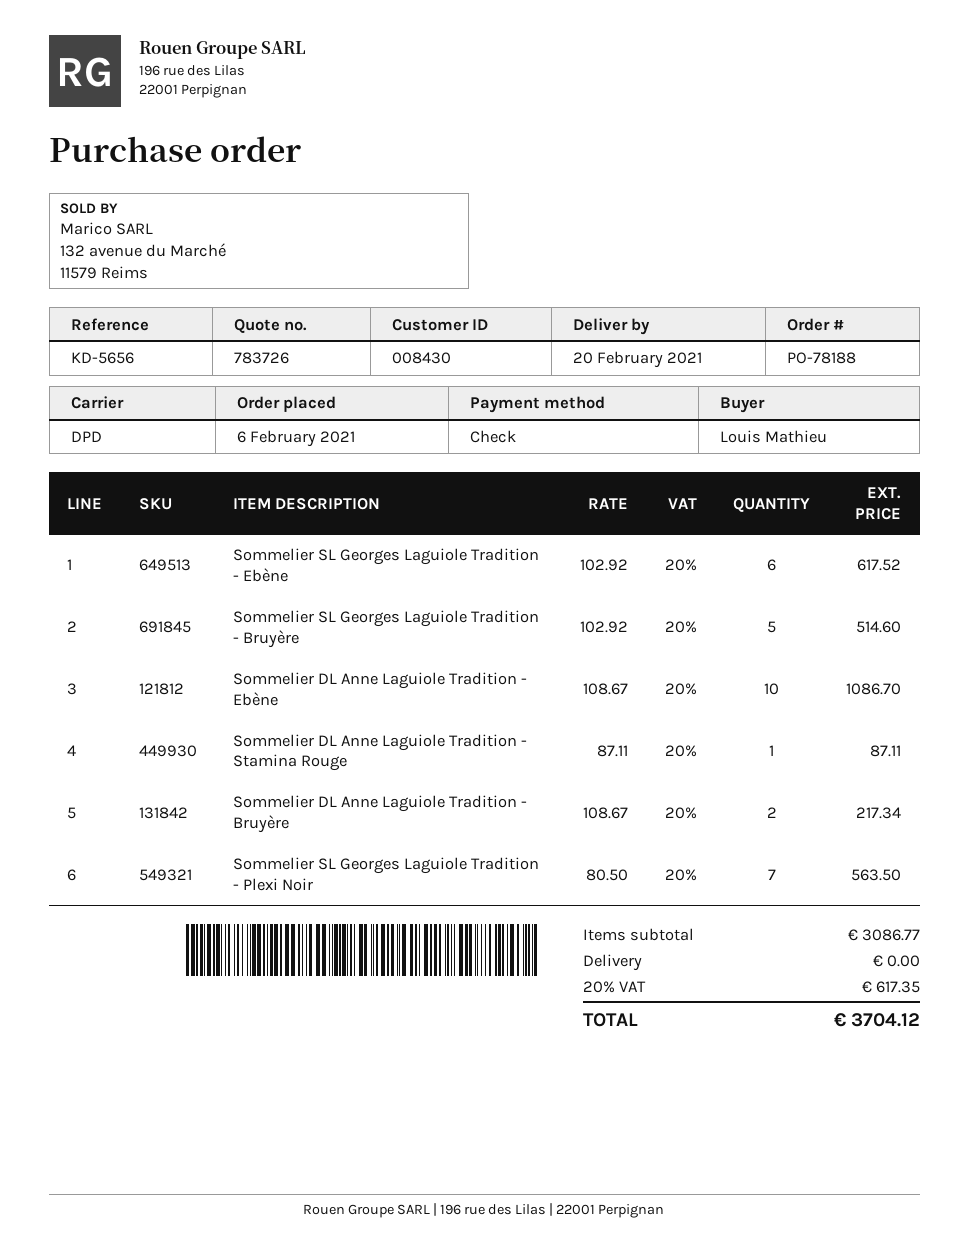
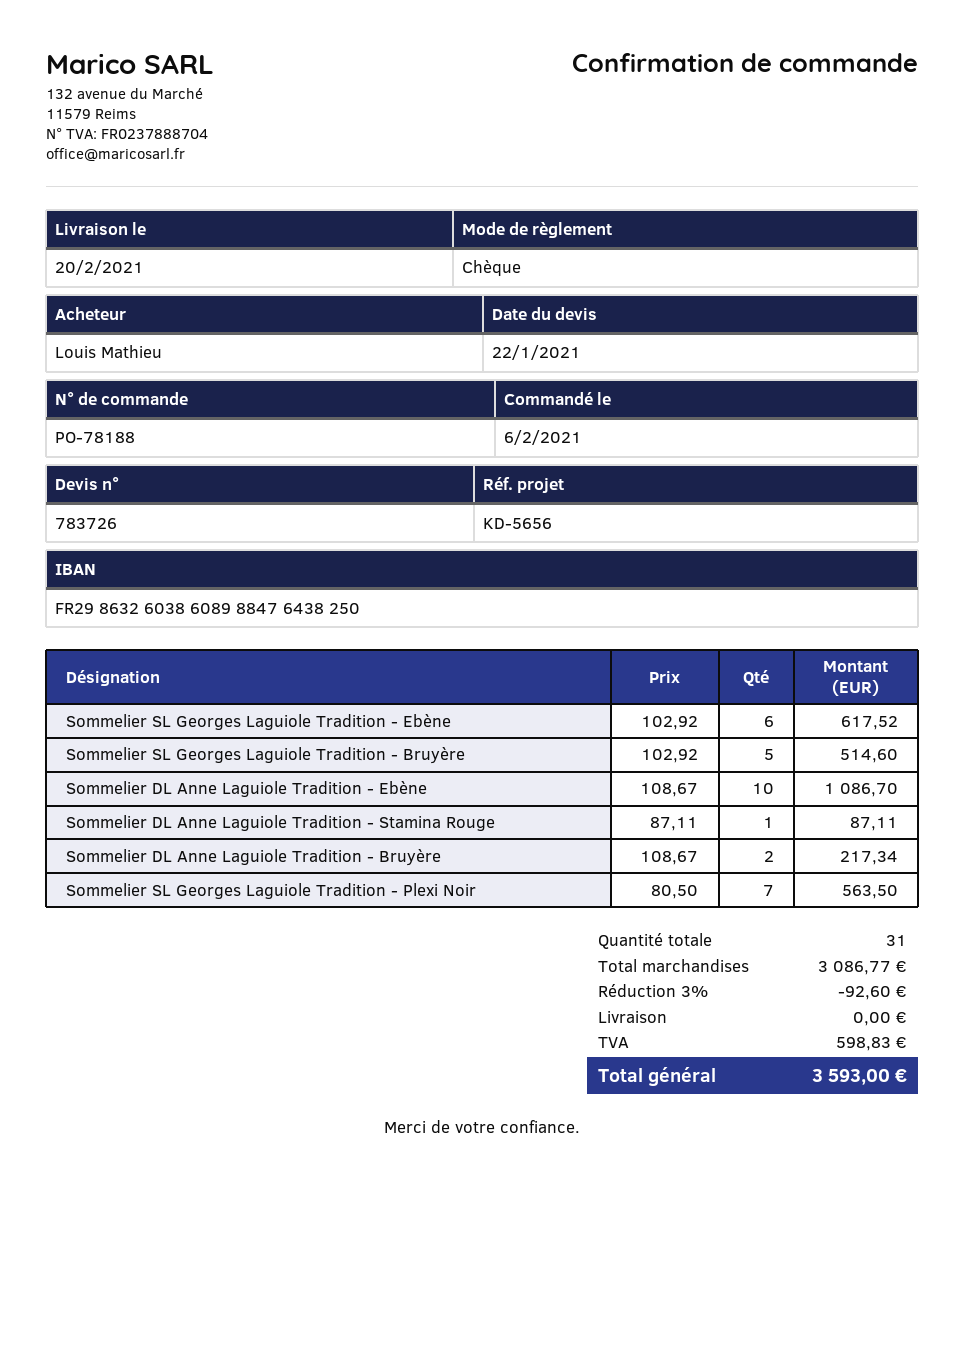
discount: none -> 3% = 92.60
tax: 617.35 -> 598.83
total: 3704.12 -> 3593.00

